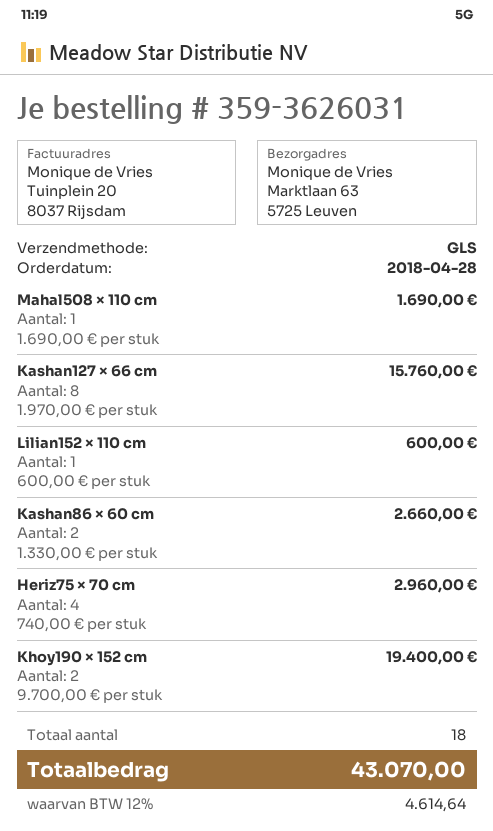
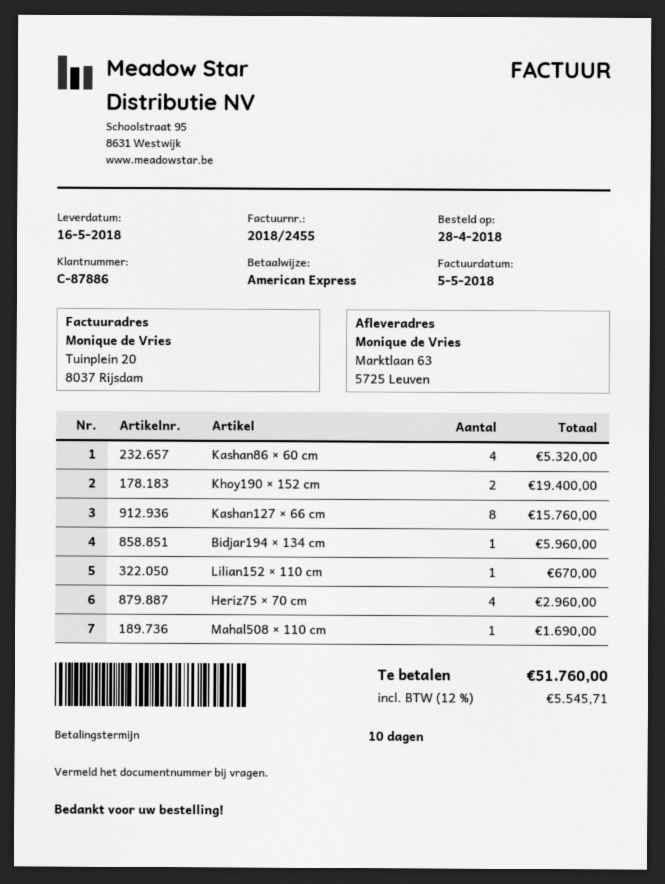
Lilian152 × 110 cm: 1 for 600.00 -> 1 for 670.00
Kashan86 × 60 cm: 2 for 2660.00 -> 4 for 5320.00
Bidjar194 × 134 cm: none -> 1 for 5960.00
tax: 12% = 4614.64 -> 12% = 5545.71
total: 43070.00 -> 51760.00

